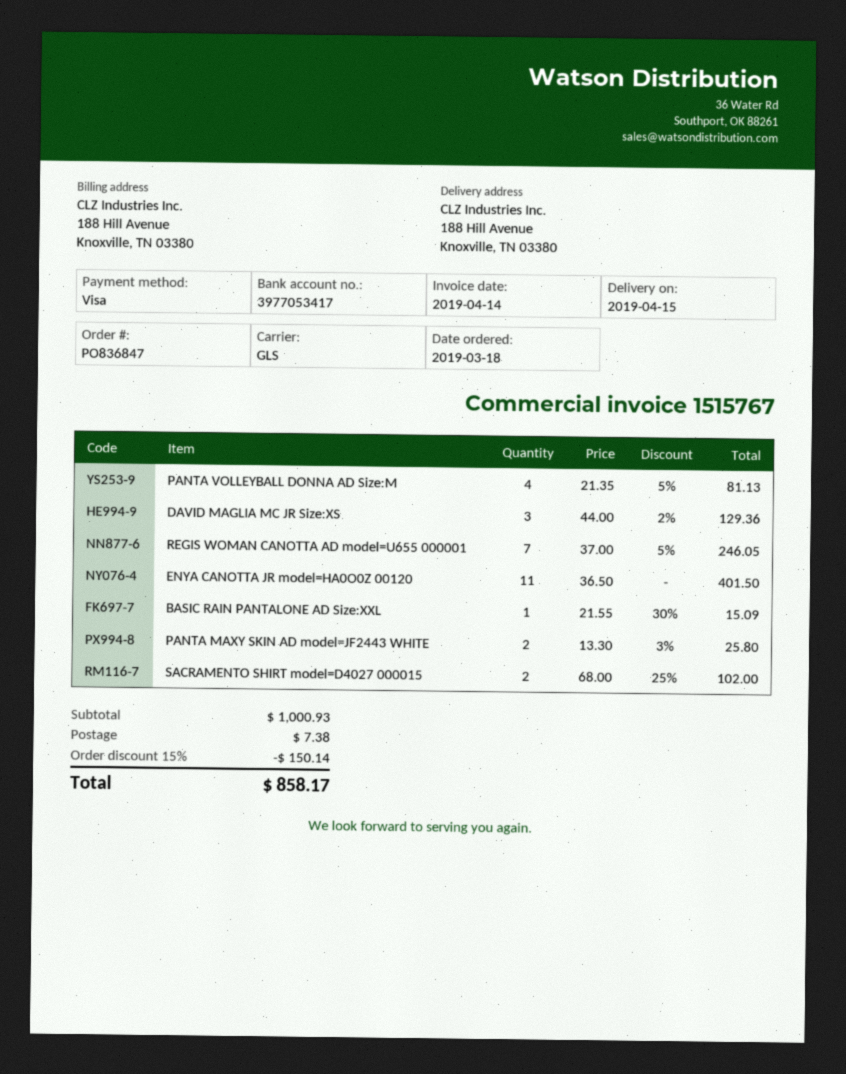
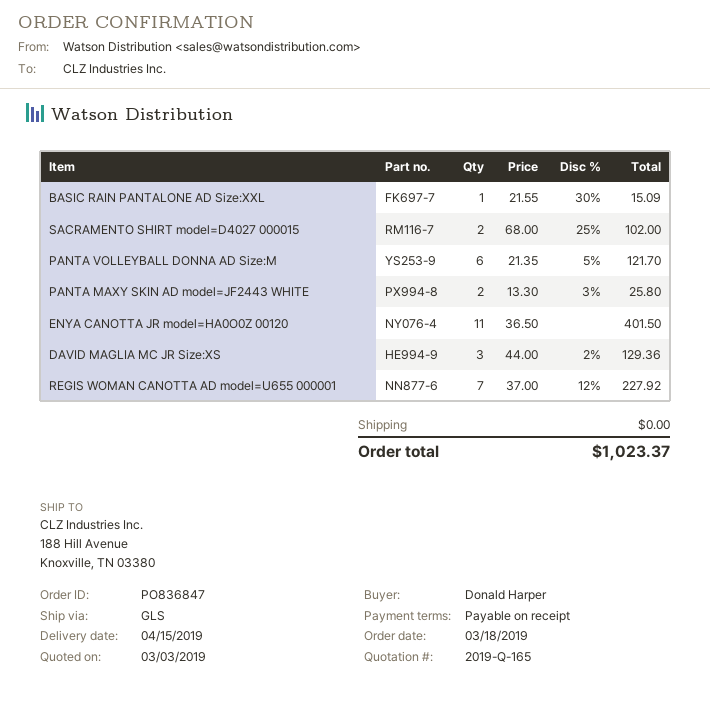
PANTA VOLLEYBALL DONNA AD Size:M: 4 x 21.35 - 5% = 81.13 -> 6 x 21.35 - 5% = 121.70
REGIS WOMAN CANOTTA AD model=U655 000001: 7 x 37.00 - 5% = 246.05 -> 7 x 37.00 - 12% = 227.92
discount: 15% = 150.14 -> none
shipping: 7.38 -> 0.00
total: 858.17 -> 1023.37

